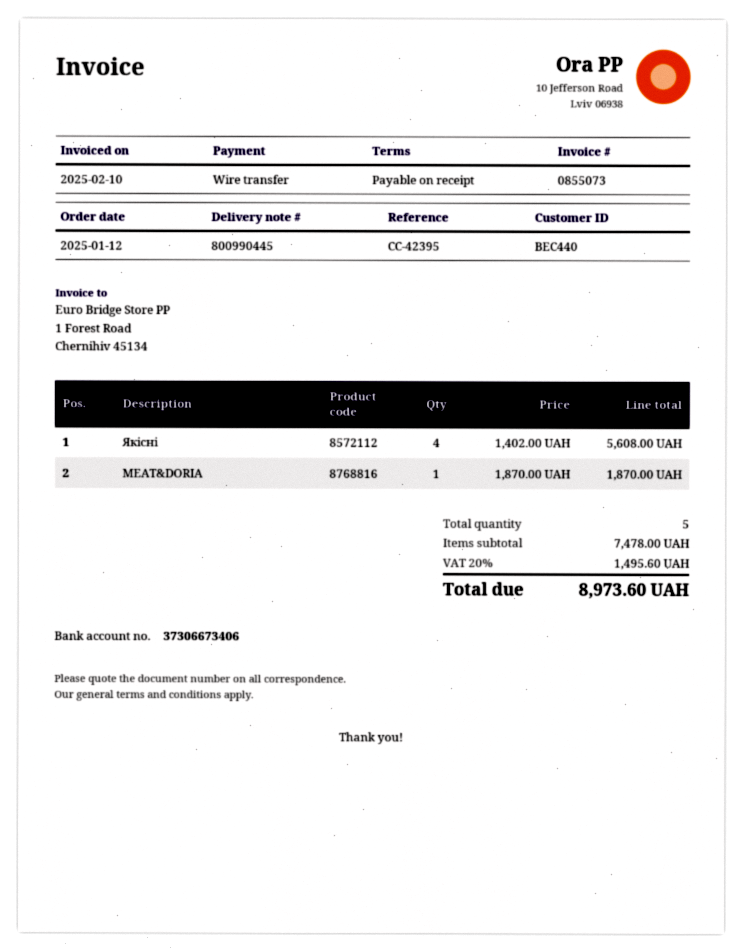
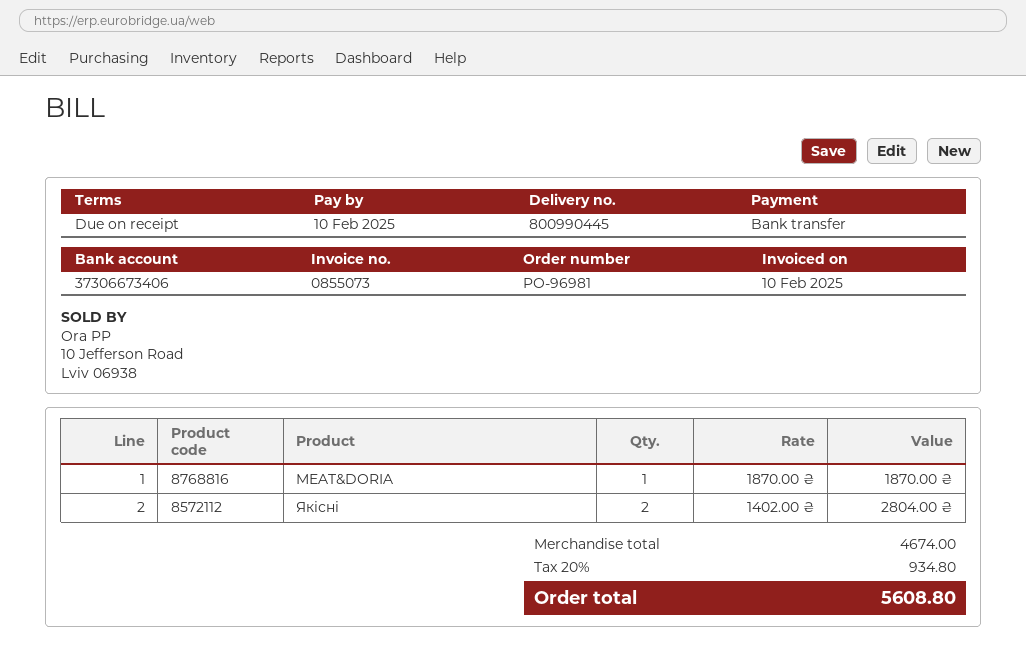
Якісні: 4 x 1402.00 = 5608.00 -> 2 x 1402.00 = 2804.00
subtotal: 7478.00 -> 4674.00
tax: 20% = 1495.60 -> 20% = 934.80
total: 8973.60 -> 5608.80

